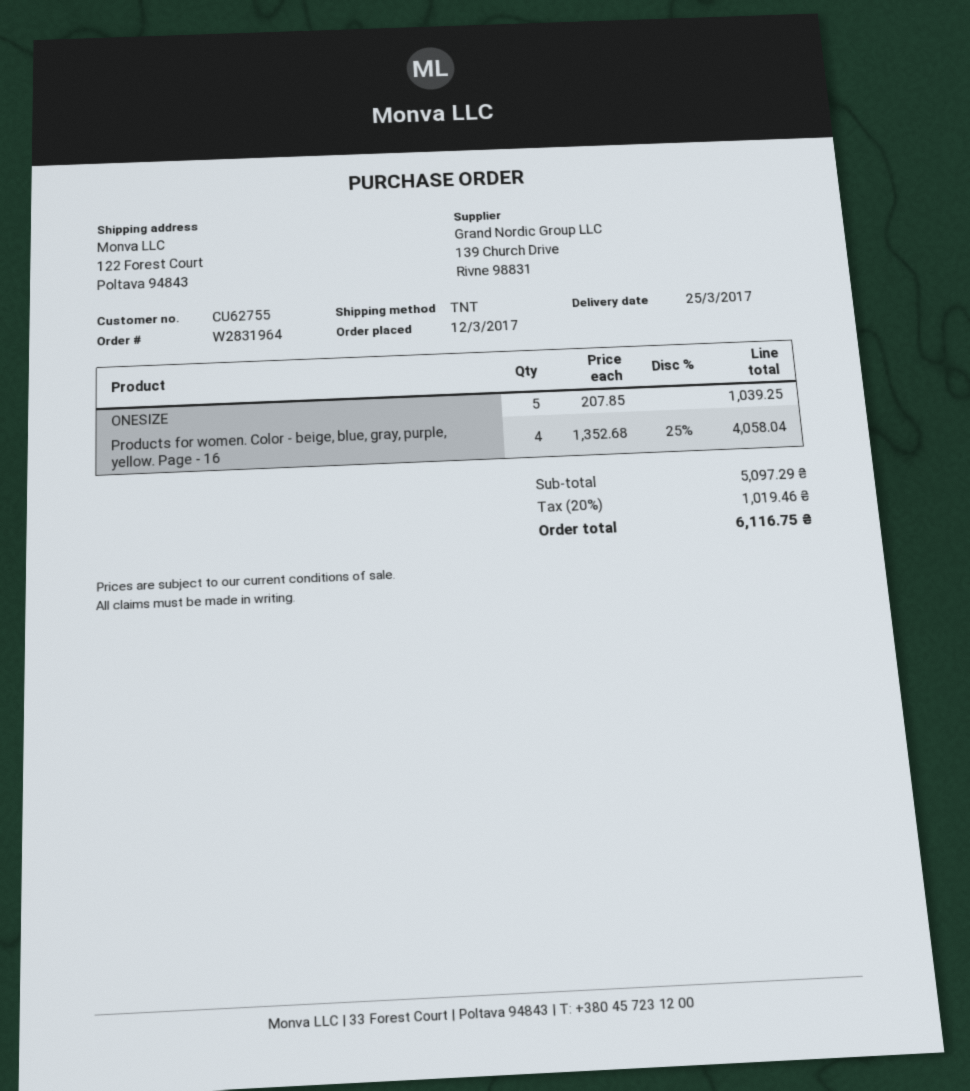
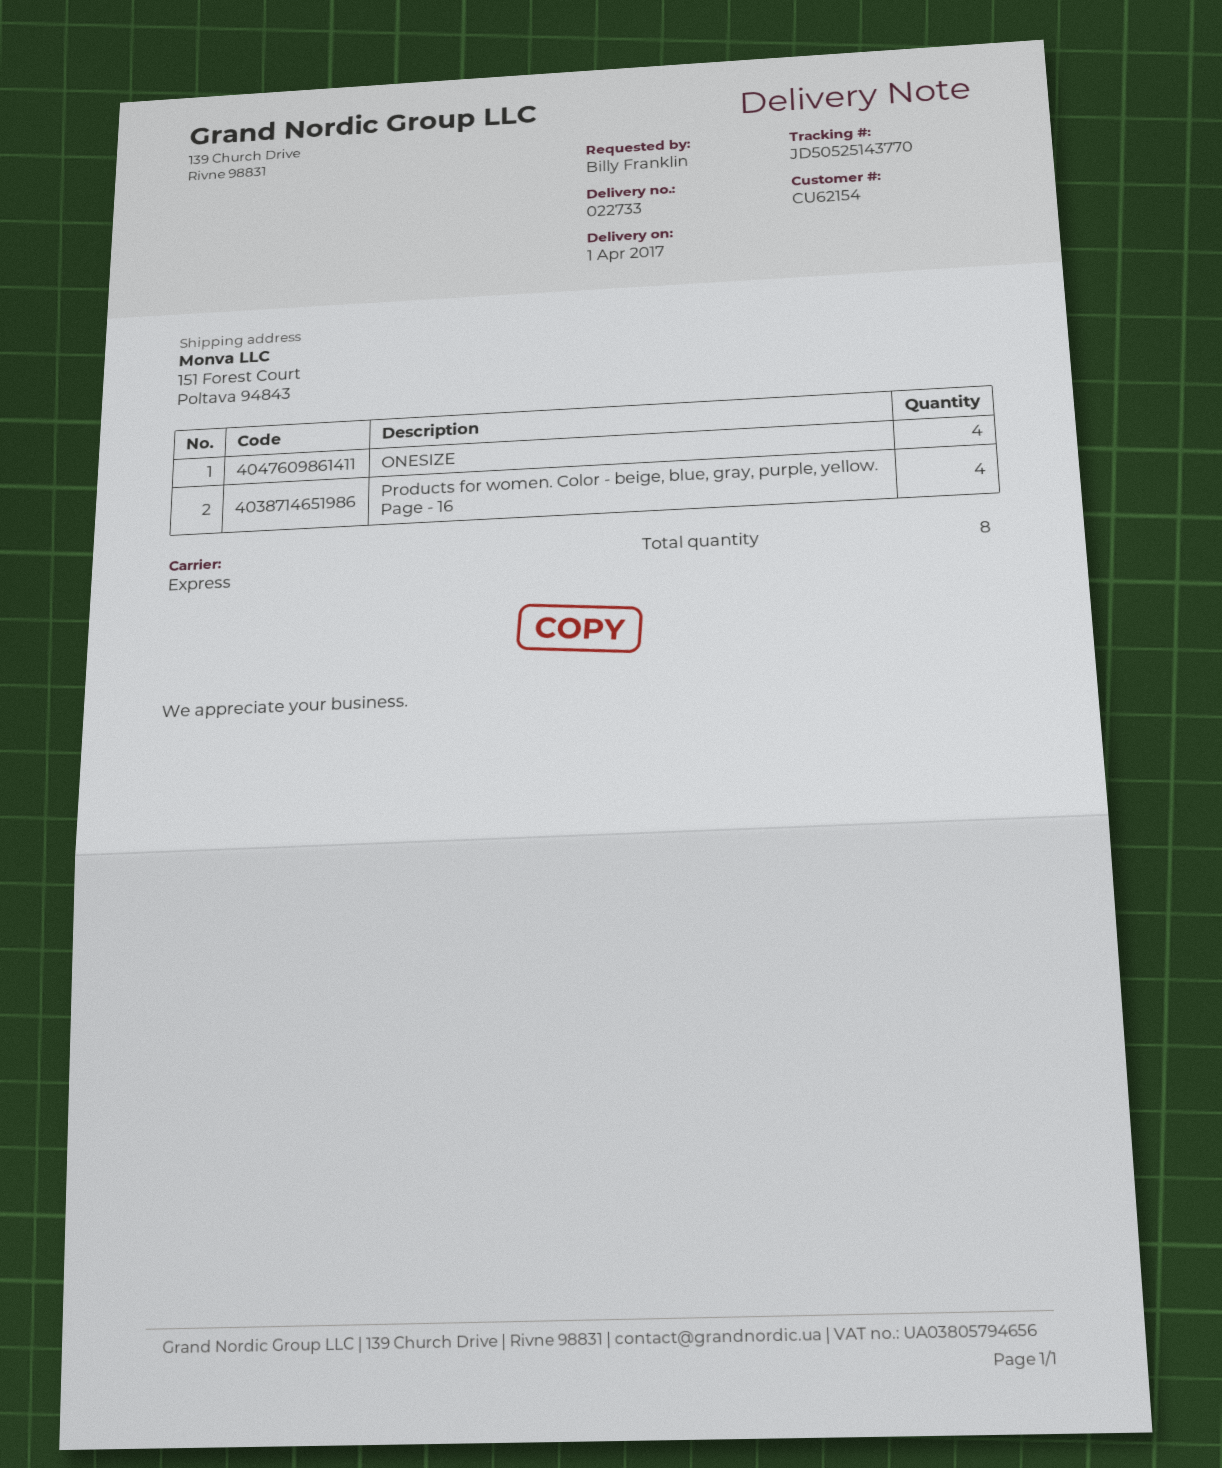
delivery date: 2017-03-25 -> 2017-04-01
customer number: CU62755 -> CU62154
shipping method: TNT -> express
ship to: 122 Forest Court, Poltava 94843 -> 151 Forest Court, Poltava 94843
ONESIZE: 5 -> 4

